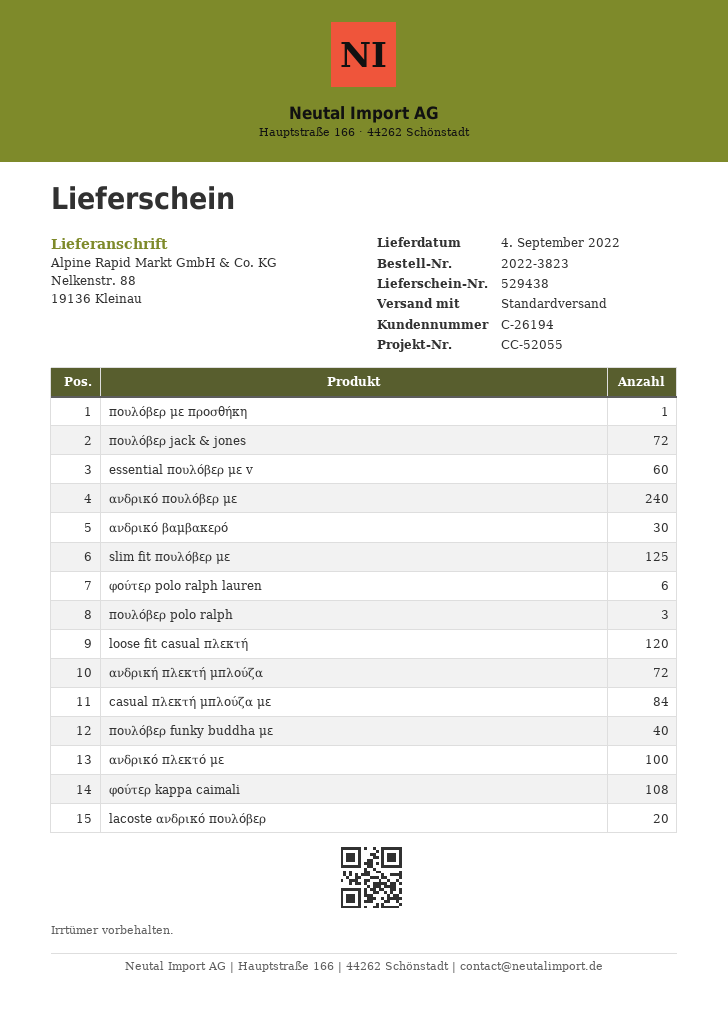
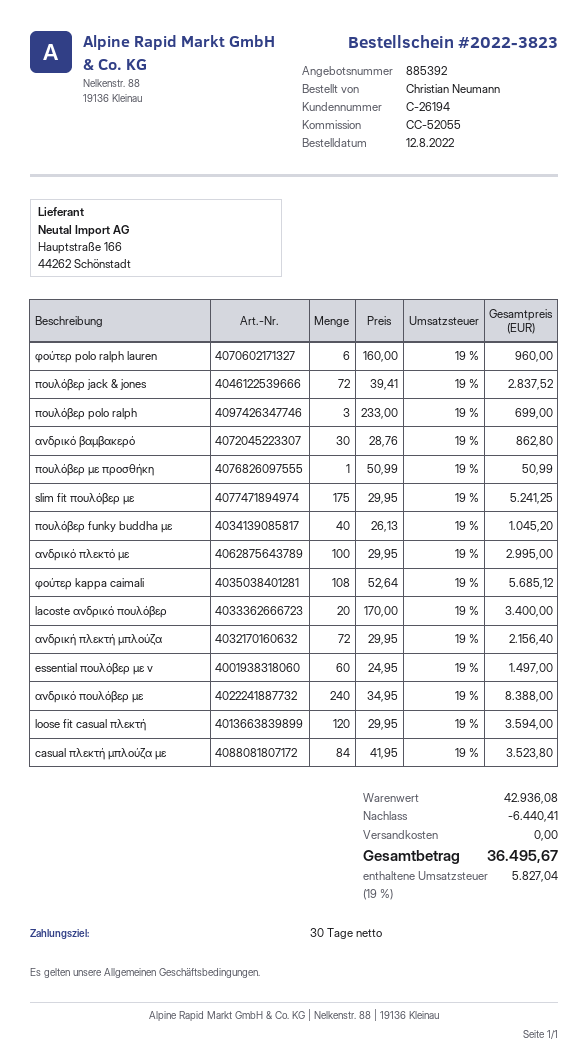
slim fit πουλόβερ με: 125 -> 175

